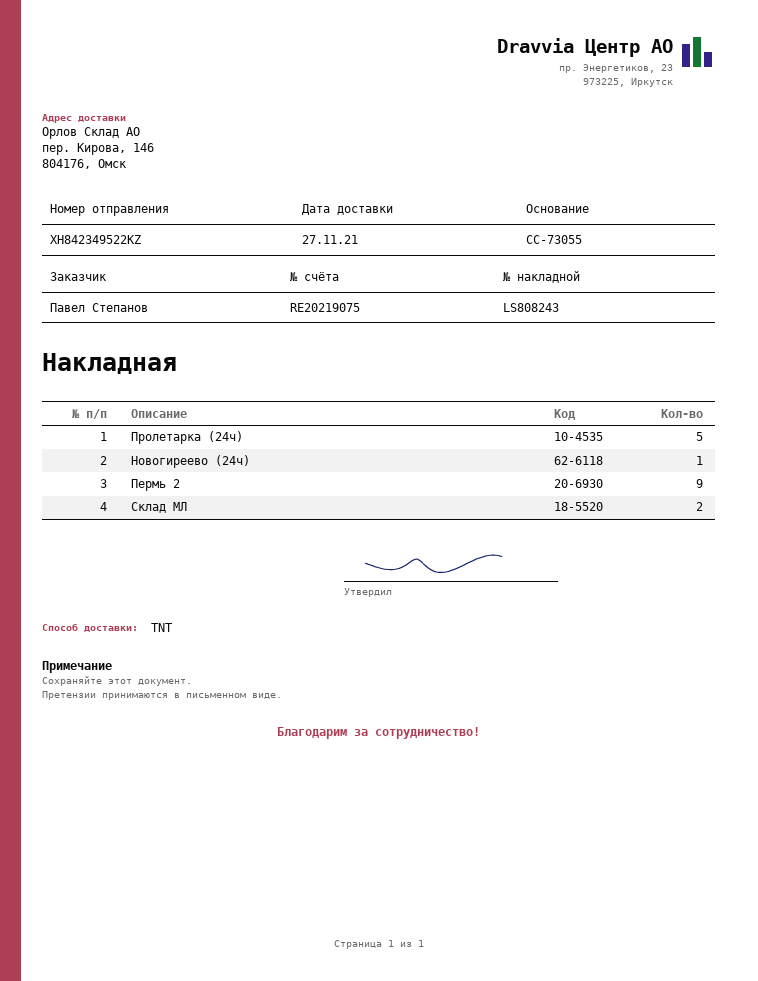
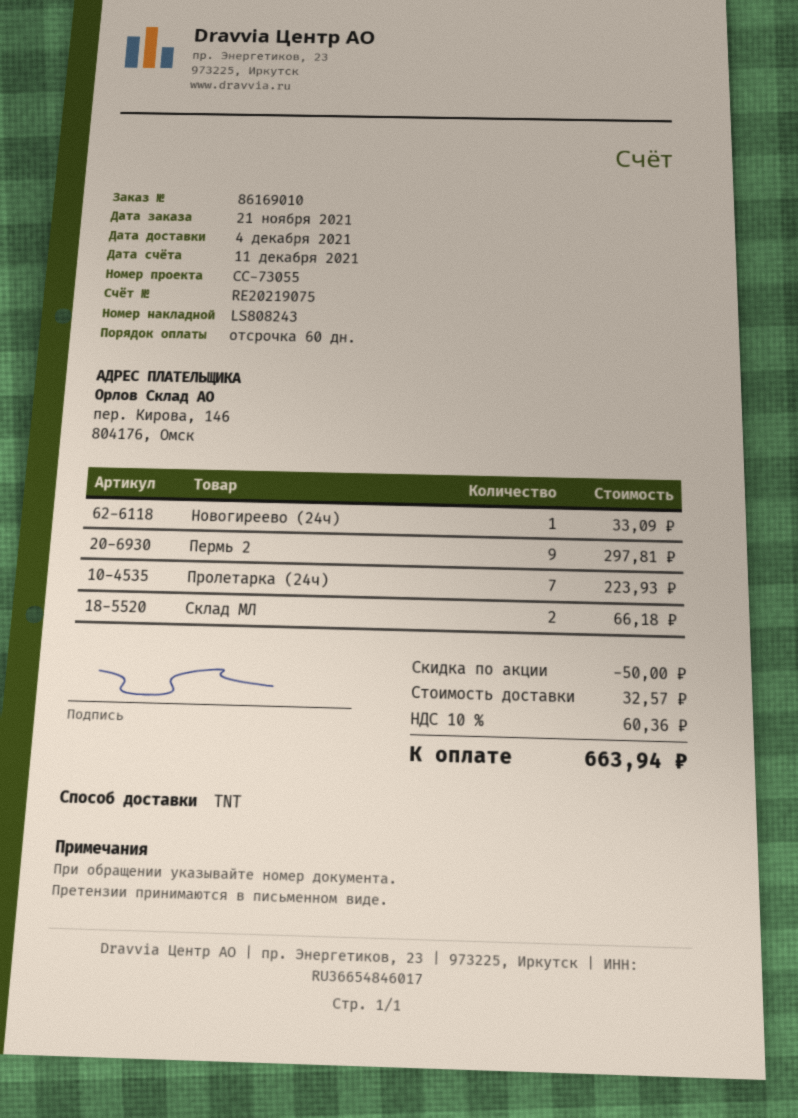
delivery date: 2021-11-27 -> 2021-12-04
Пролетарка (24ч): 5 -> 7

